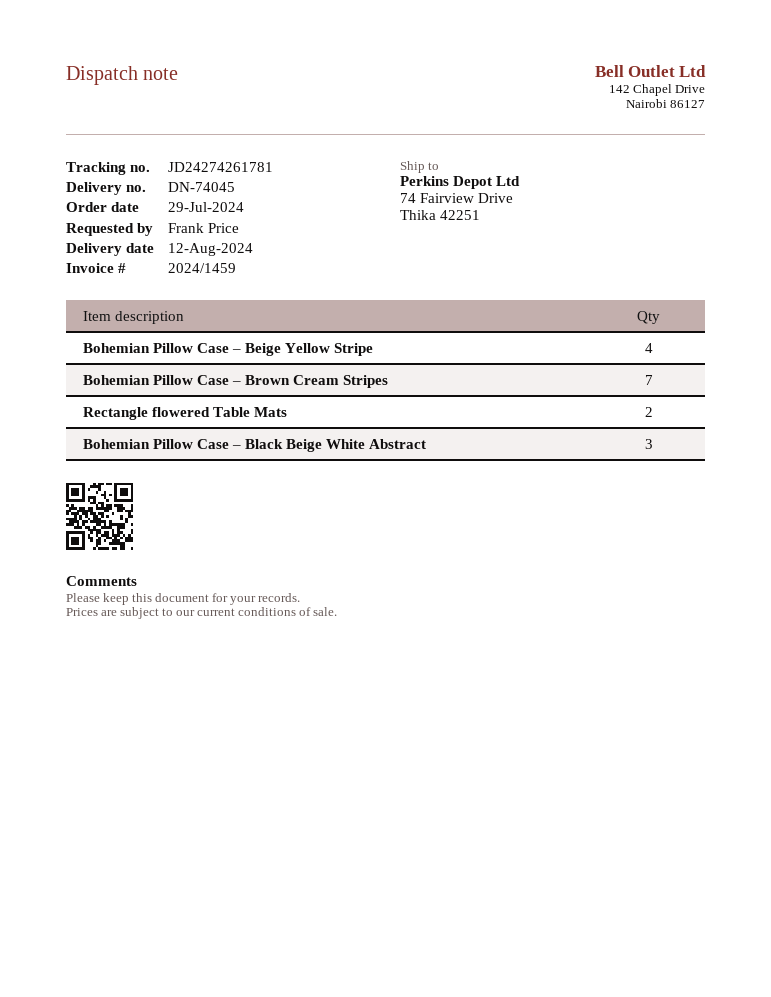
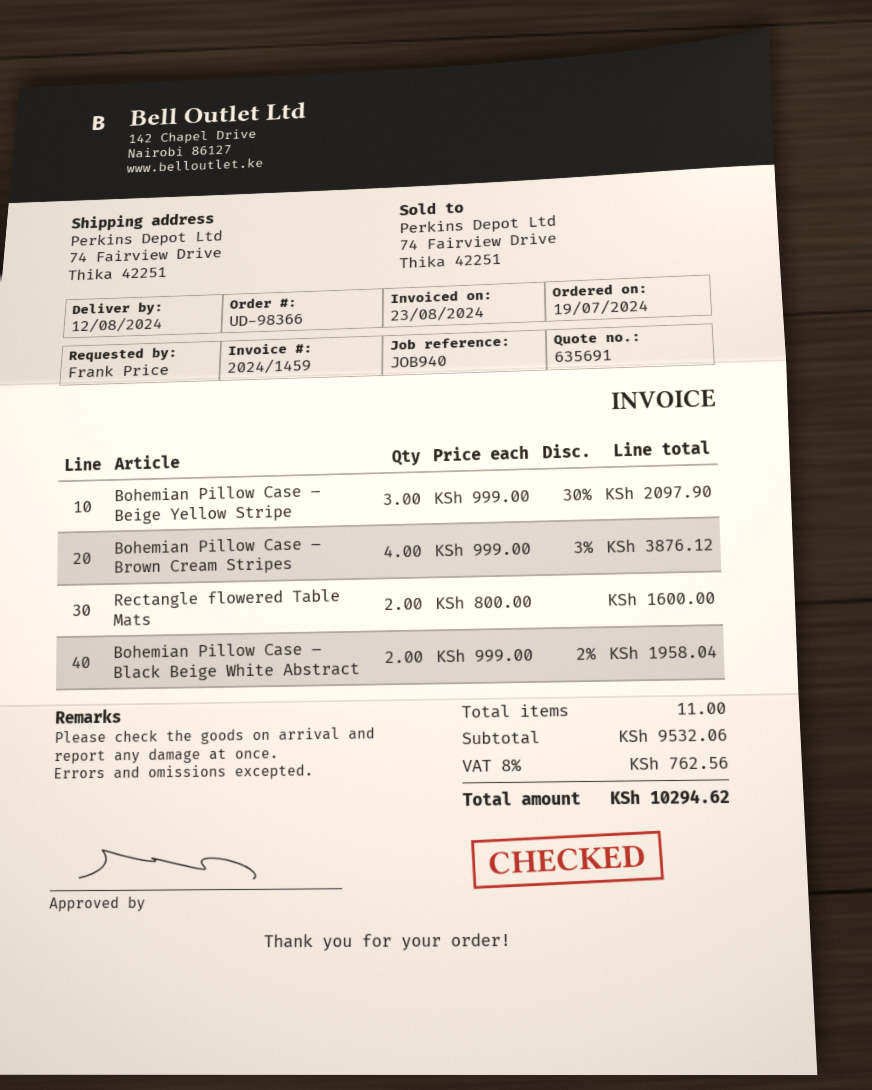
order date: 2024-07-29 -> 2024-07-19
Bohemian Pillow Case – Beige Yellow Stripe: 4 -> 3
Bohemian Pillow Case – Brown Cream Stripes: 7 -> 4
Bohemian Pillow Case – Black Beige White Abstract: 3 -> 2

